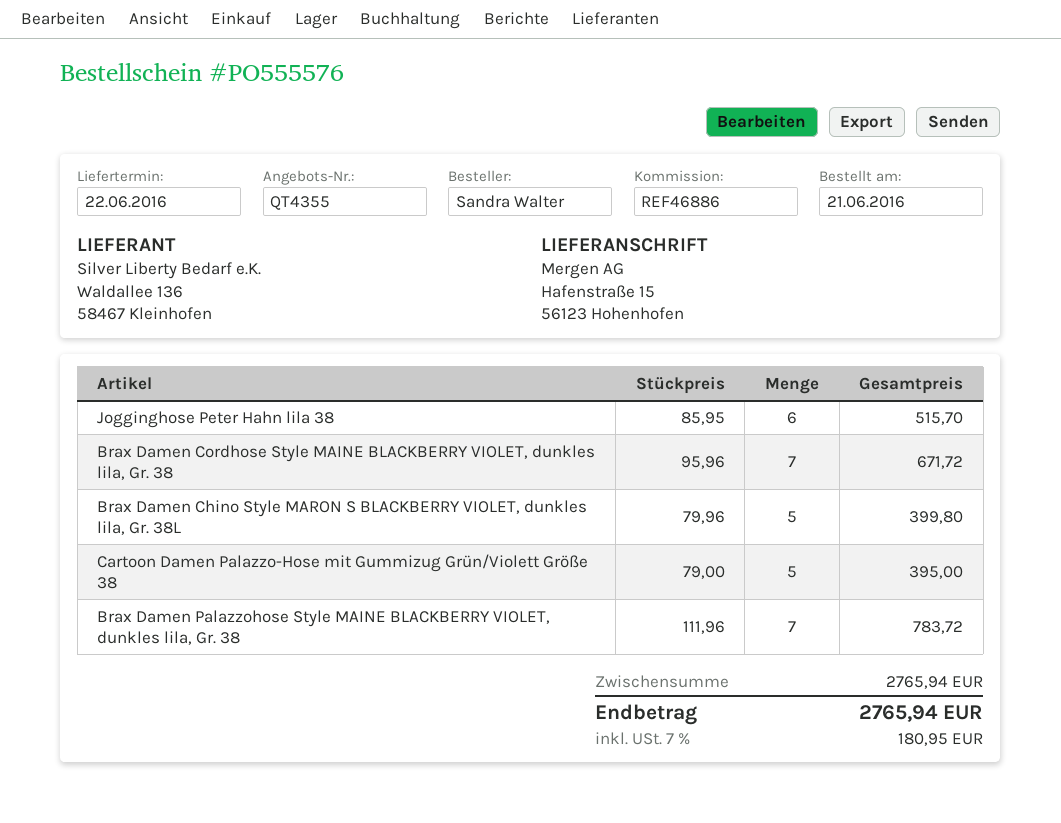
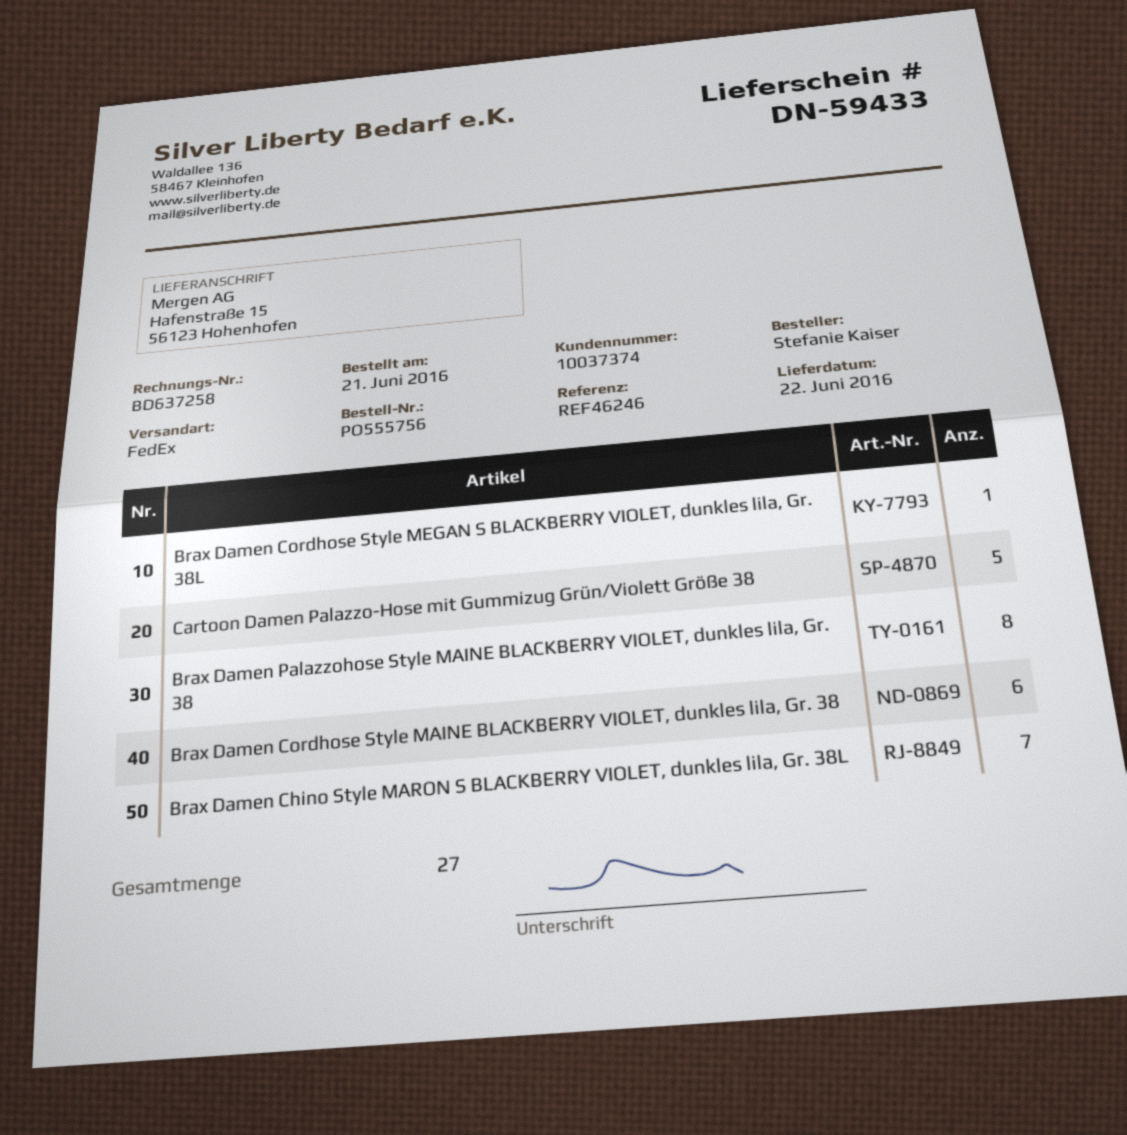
order number: PO555576 -> PO555756
reference: REF46886 -> REF46246
ordered by: Sandra Walter -> Stefanie Kaiser
Jogginghose Peter Hahn lila 38: 6 -> none
Brax Damen Cordhose Style MAINE BLACKBERRY VIOLET, dunkles lila, Gr. 38: 7 -> 6
Brax Damen Chino Style MARON S BLACKBERRY VIOLET, dunkles lila, Gr. 38L: 5 -> 7
Brax Damen Palazzohose Style MAINE BLACKBERRY VIOLET, dunkles lila, Gr. 38: 7 -> 8
Brax Damen Cordhose Style MEGAN S BLACKBERRY VIOLET, dunkles lila, Gr. 38L: none -> 1

